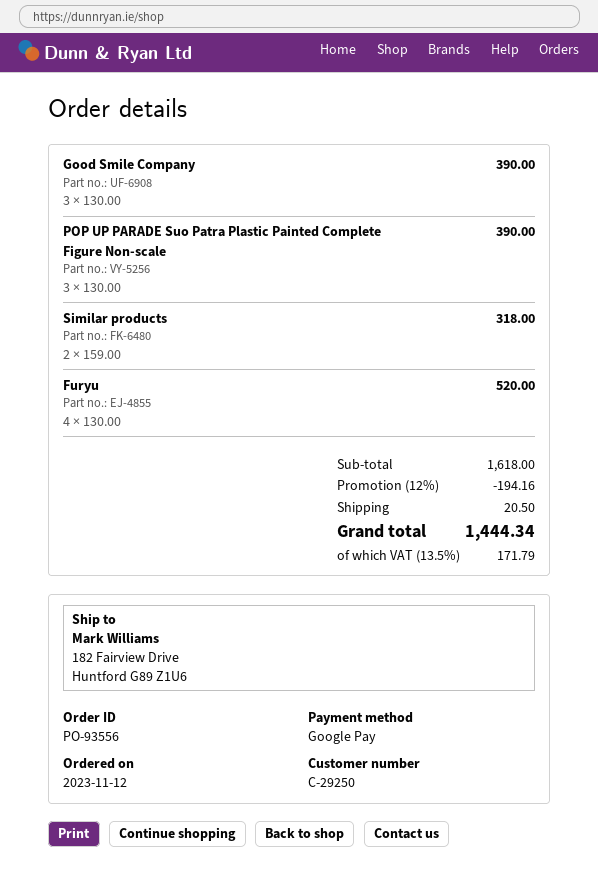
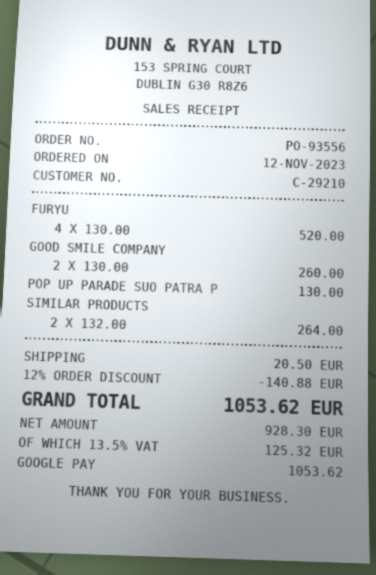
customer number: C-29250 -> C-29210
Good Smile Company: 3 x 130.00 = 390.00 -> 2 x 130.00 = 260.00
POP UP PARADE Suo Patra Plastic Painted Complete Figure Non-scale: 3 x 130.00 = 390.00 -> 1 x 130.00 = 130.00
Similar products: 2 x 159.00 = 318.00 -> 2 x 132.00 = 264.00
discount: 12% = 194.16 -> 12% = 140.88
tax: 13.5% = 171.79 -> 13.5% = 125.32
total: 1444.34 -> 1053.62

